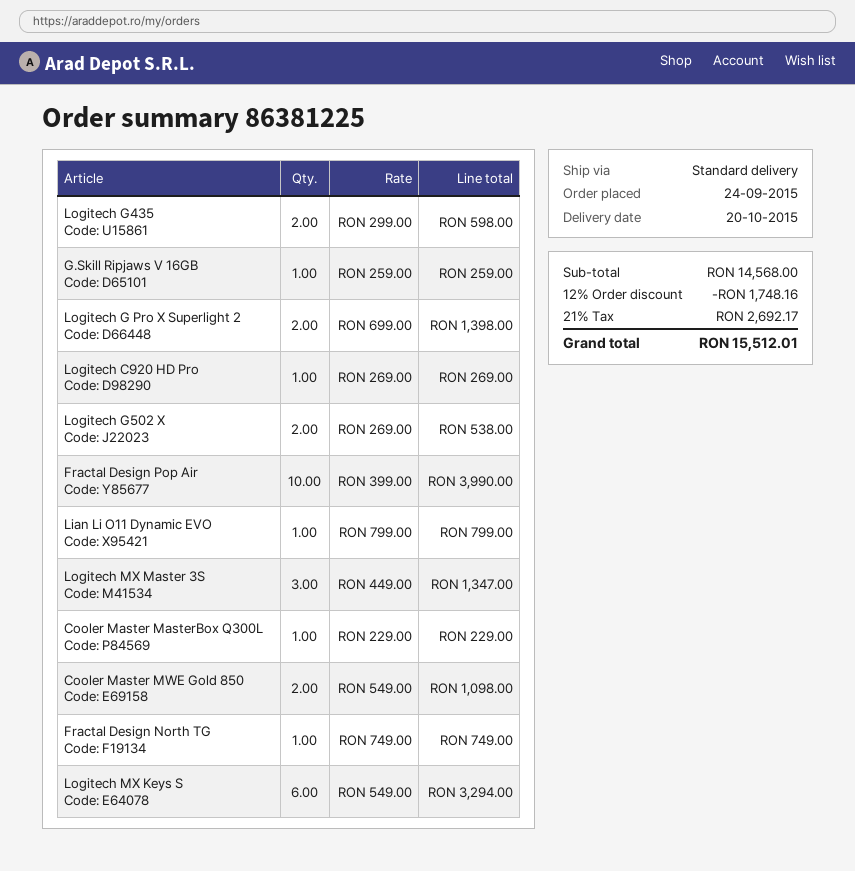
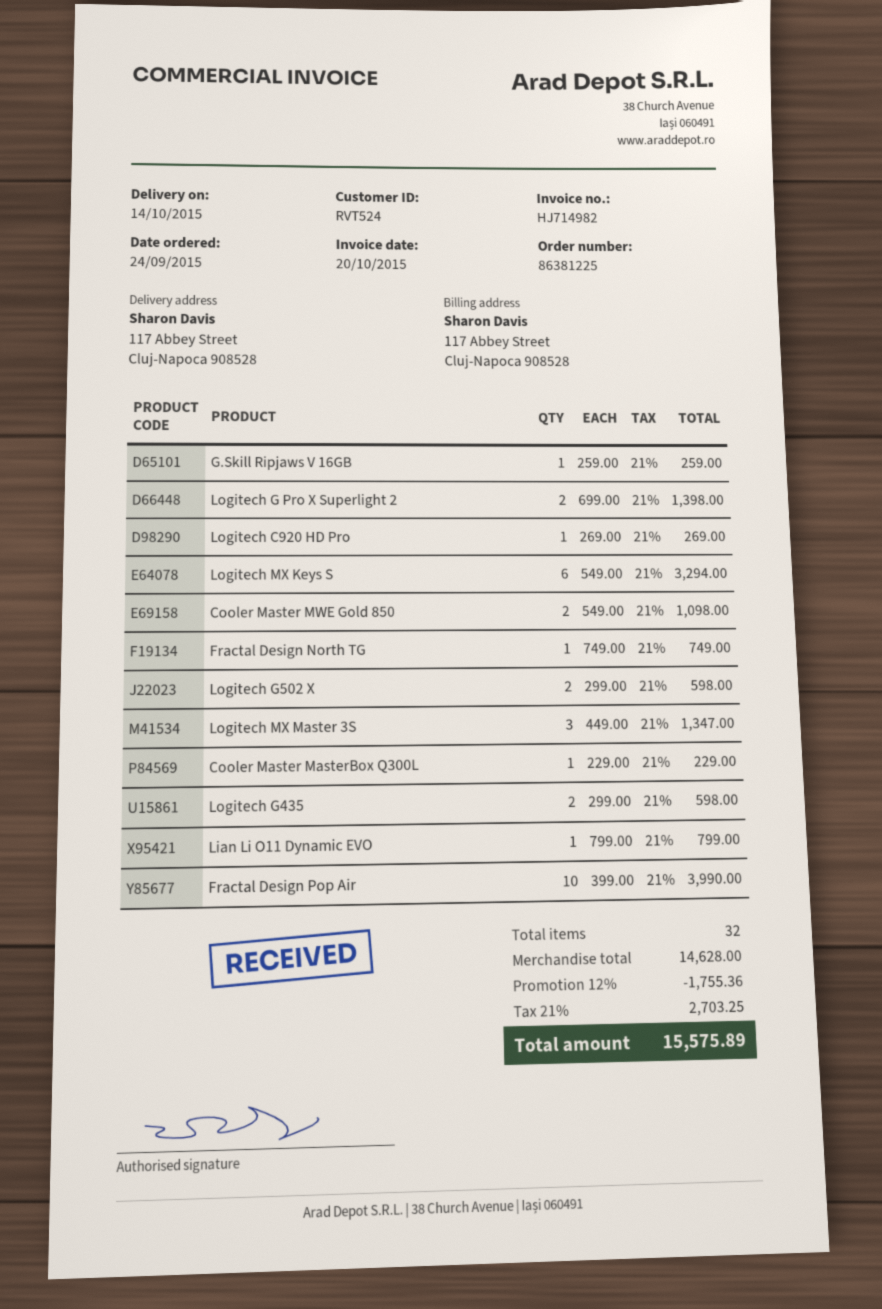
delivery date: 2015-10-20 -> 2015-10-14
Logitech G502 X: 2 x 269.00 = 538.00 -> 2 x 299.00 = 598.00
subtotal: 14568.00 -> 14628.00
discount: 12% = 1748.16 -> 12% = 1755.36
tax: 21% = 2692.17 -> 21% = 2703.25
total: 15512.01 -> 15575.89

